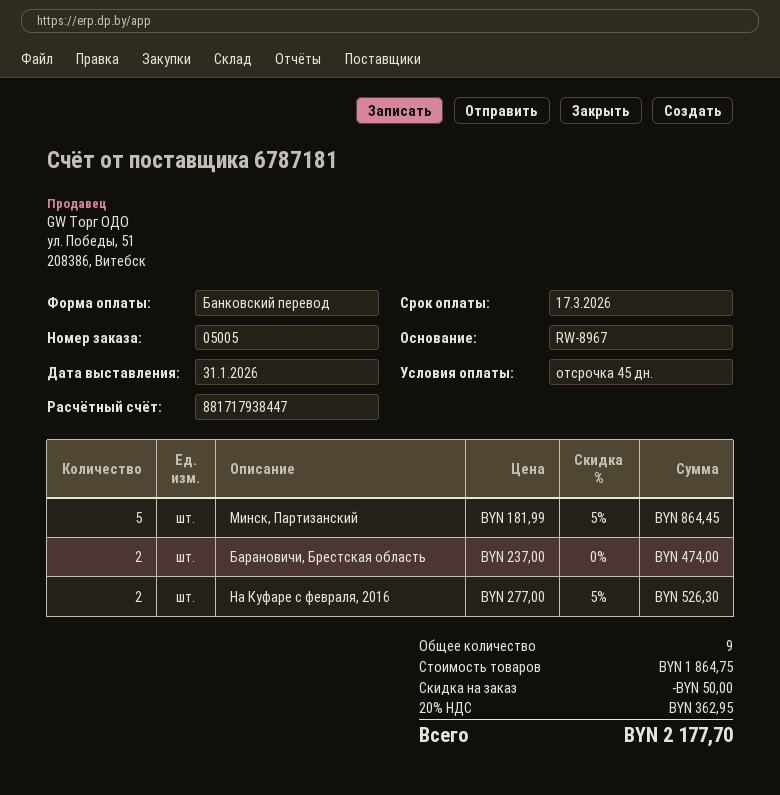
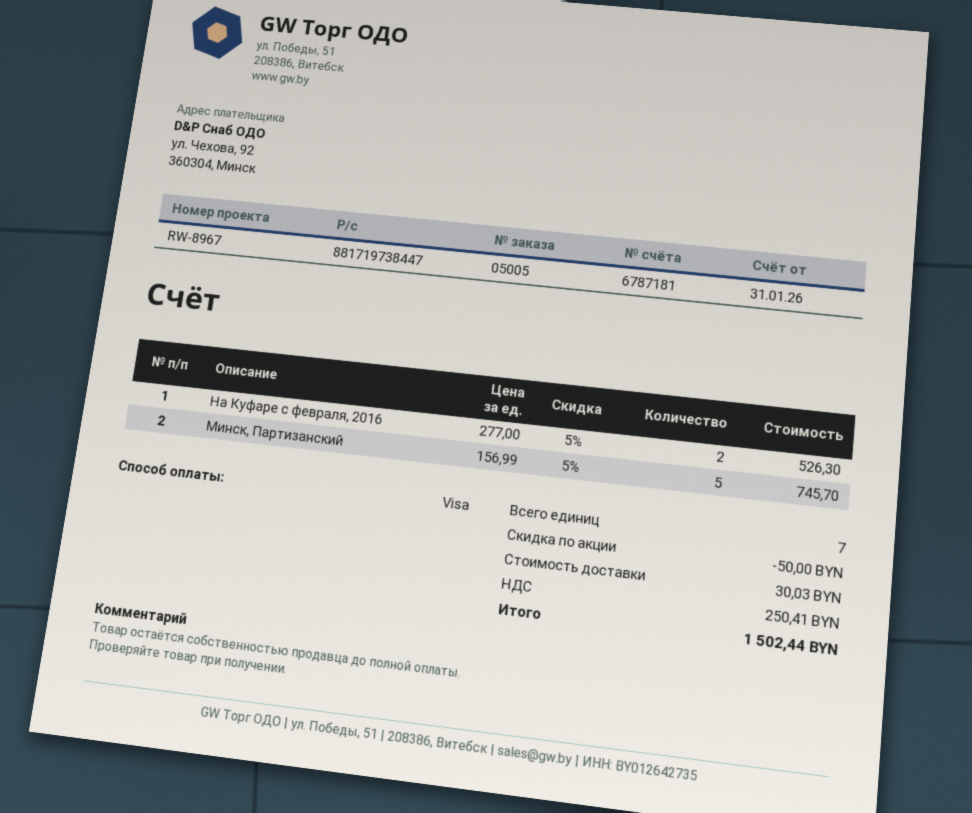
payment method: bank transfer -> Visa
bank account: 881717938447 -> 881719738447
Минск, Партизанский: 5 x 181.99 - 5% = 864.45 -> 5 x 156.99 - 5% = 745.70
Барановичи, Брестская область: 2 x 237.00 = 474.00 -> none
total quantity: 9 -> 7
shipping: none -> 30.03
tax: 362.95 -> 250.41
total: 2177.70 -> 1502.44

